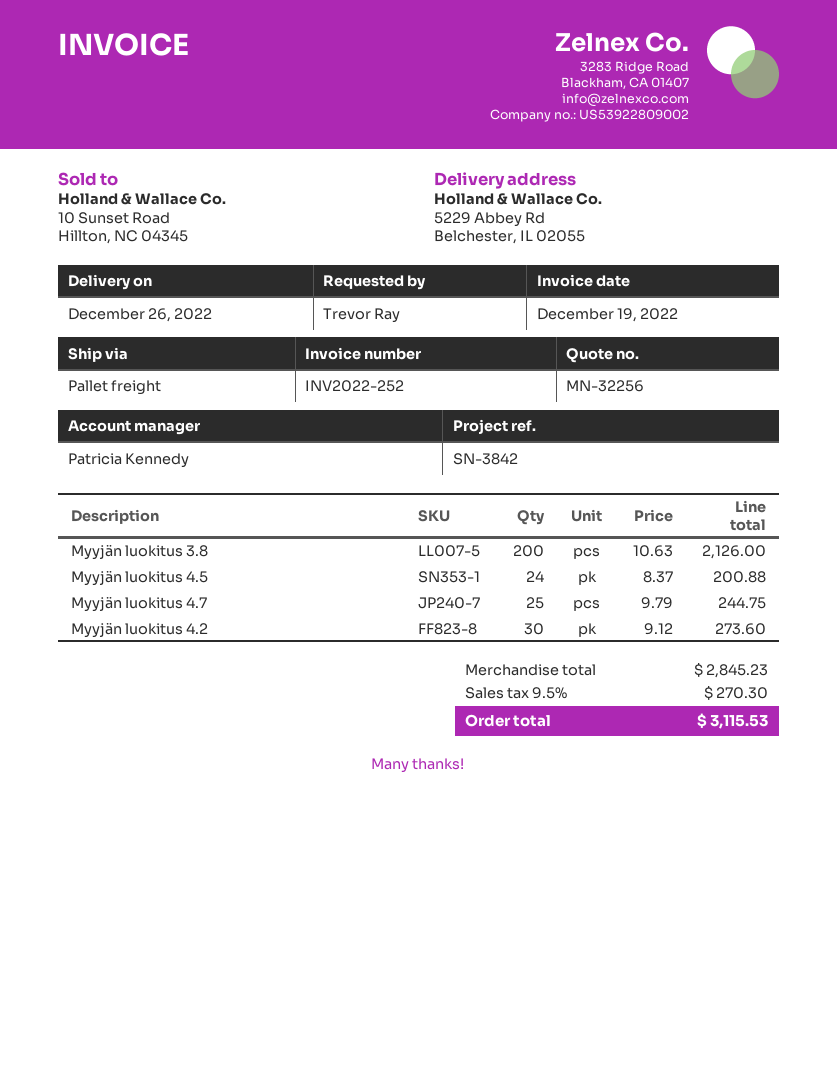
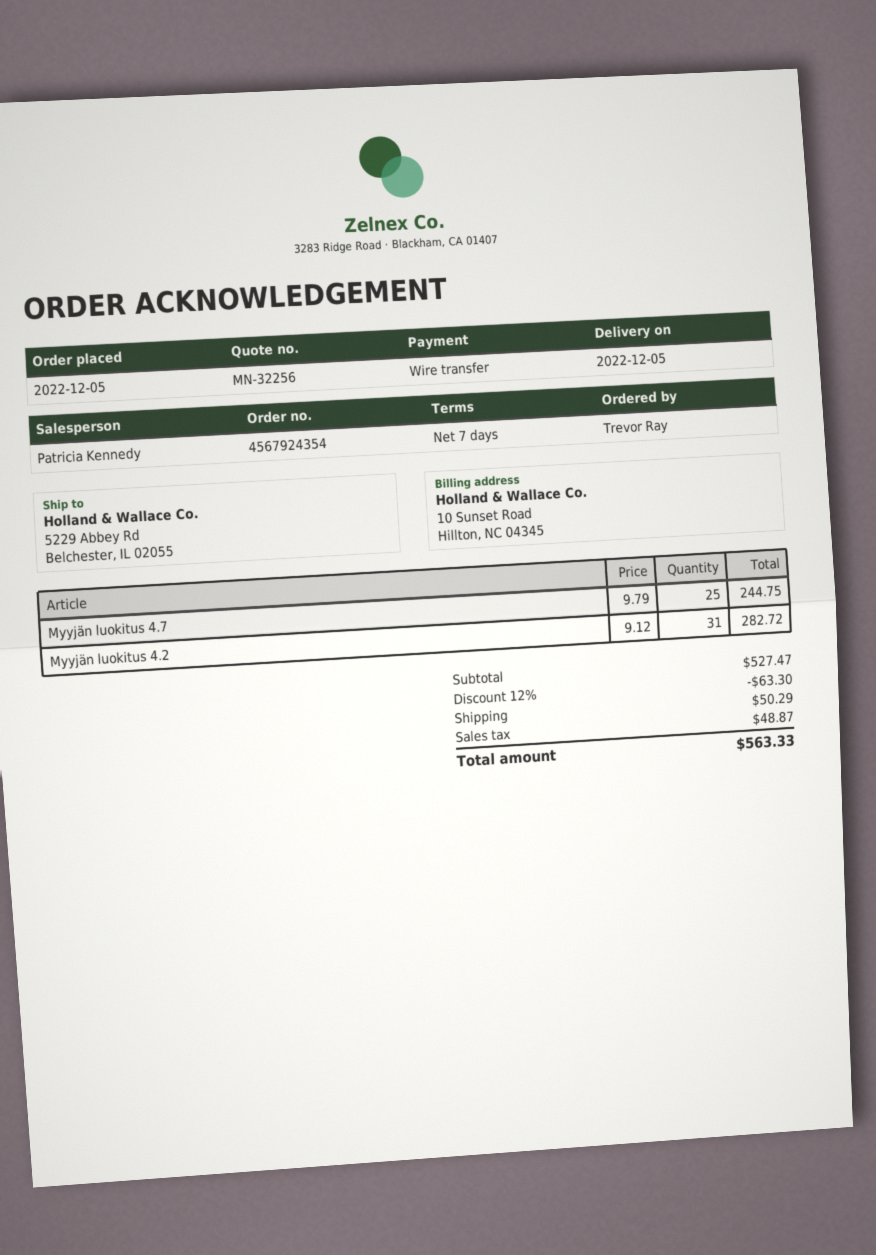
delivery date: 2022-12-26 -> 2022-12-05
Myyjän luokitus 3.8: 200 x 10.63 = 2126.00 -> none
Myyjän luokitus 4.5: 24 x 8.37 = 200.88 -> none
Myyjän luokitus 4.2: 30 x 9.12 = 273.60 -> 31 x 9.12 = 282.72
subtotal: 2845.23 -> 527.47
discount: none -> 12% = 63.30
shipping: none -> 50.29
tax: 270.30 -> 48.87
total: 3115.53 -> 563.33

